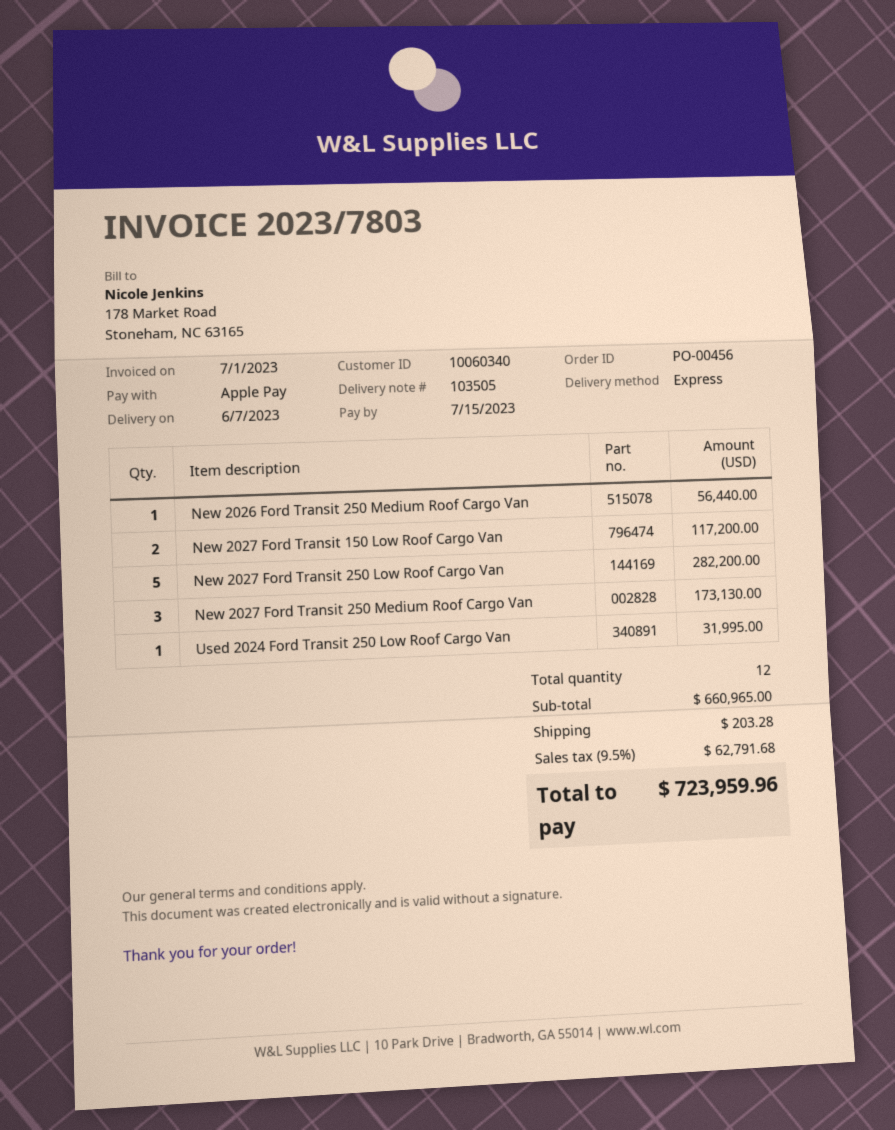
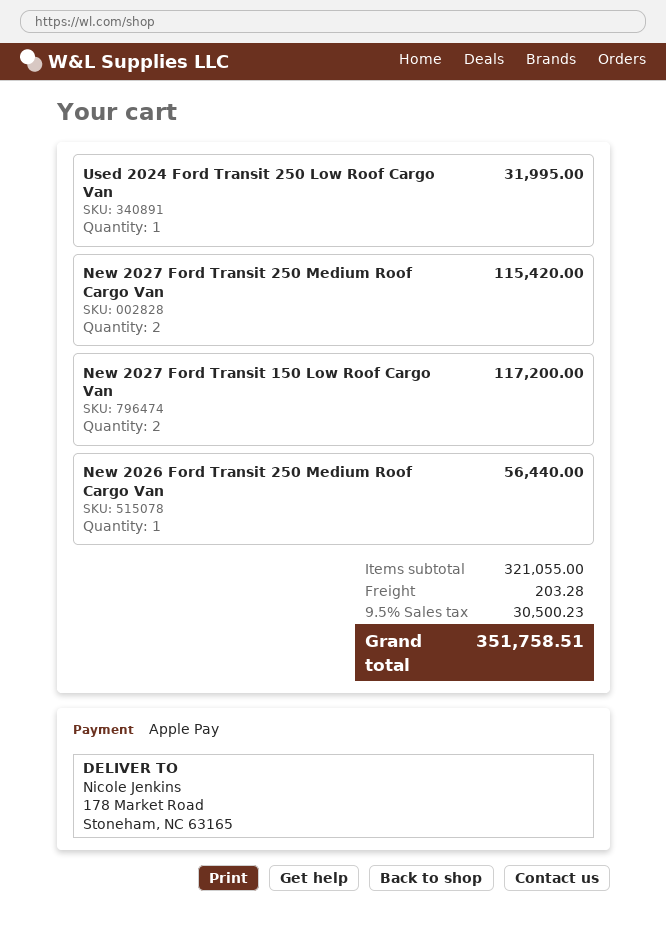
New 2027 Ford Transit 250 Low Roof Cargo Van: 5 for 282200.00 -> none
New 2027 Ford Transit 250 Medium Roof Cargo Van: 3 for 173130.00 -> 2 for 115420.00
subtotal: 660965.00 -> 321055.00
tax: 9.5% = 62791.68 -> 9.5% = 30500.23
total: 723959.96 -> 351758.51

